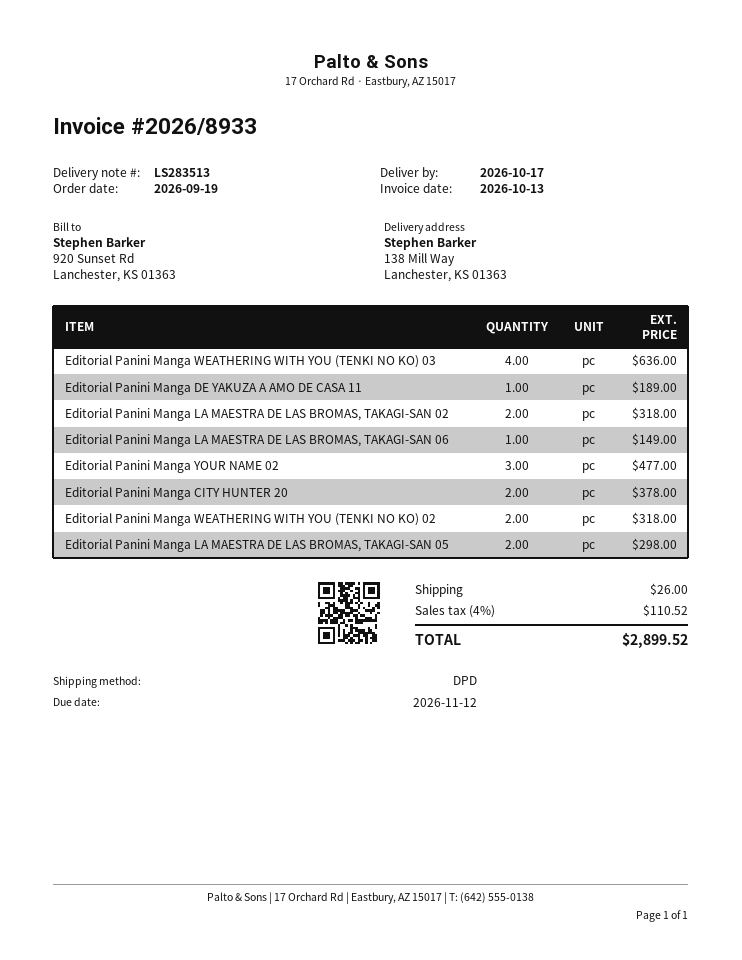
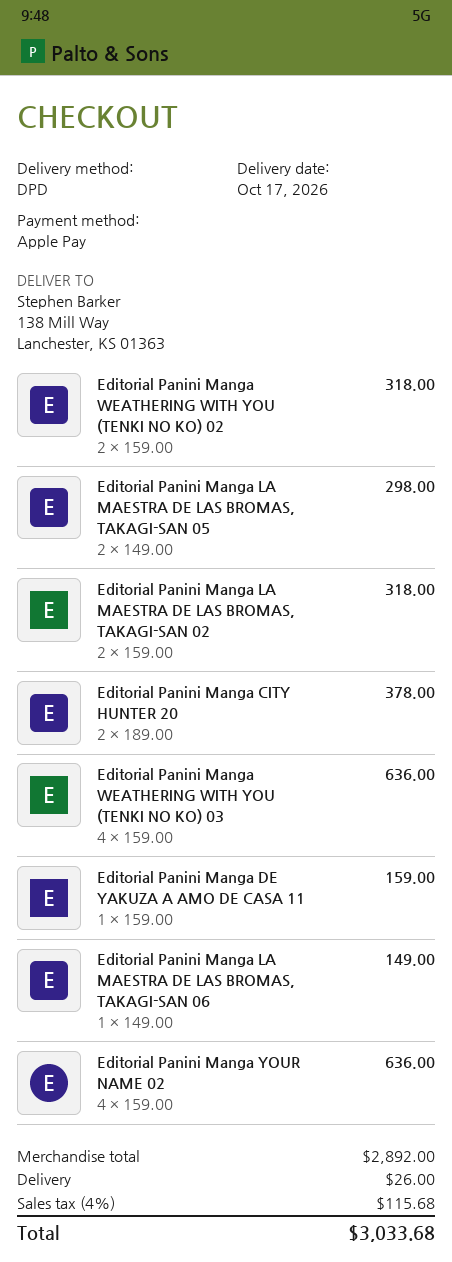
Editorial Panini Manga DE YAKUZA A AMO DE CASA 11: 1 for 189.00 -> 1 for 159.00
Editorial Panini Manga YOUR NAME 02: 3 for 477.00 -> 4 for 636.00
tax: 4% = 110.52 -> 4% = 115.68
total: 2899.52 -> 3033.68

